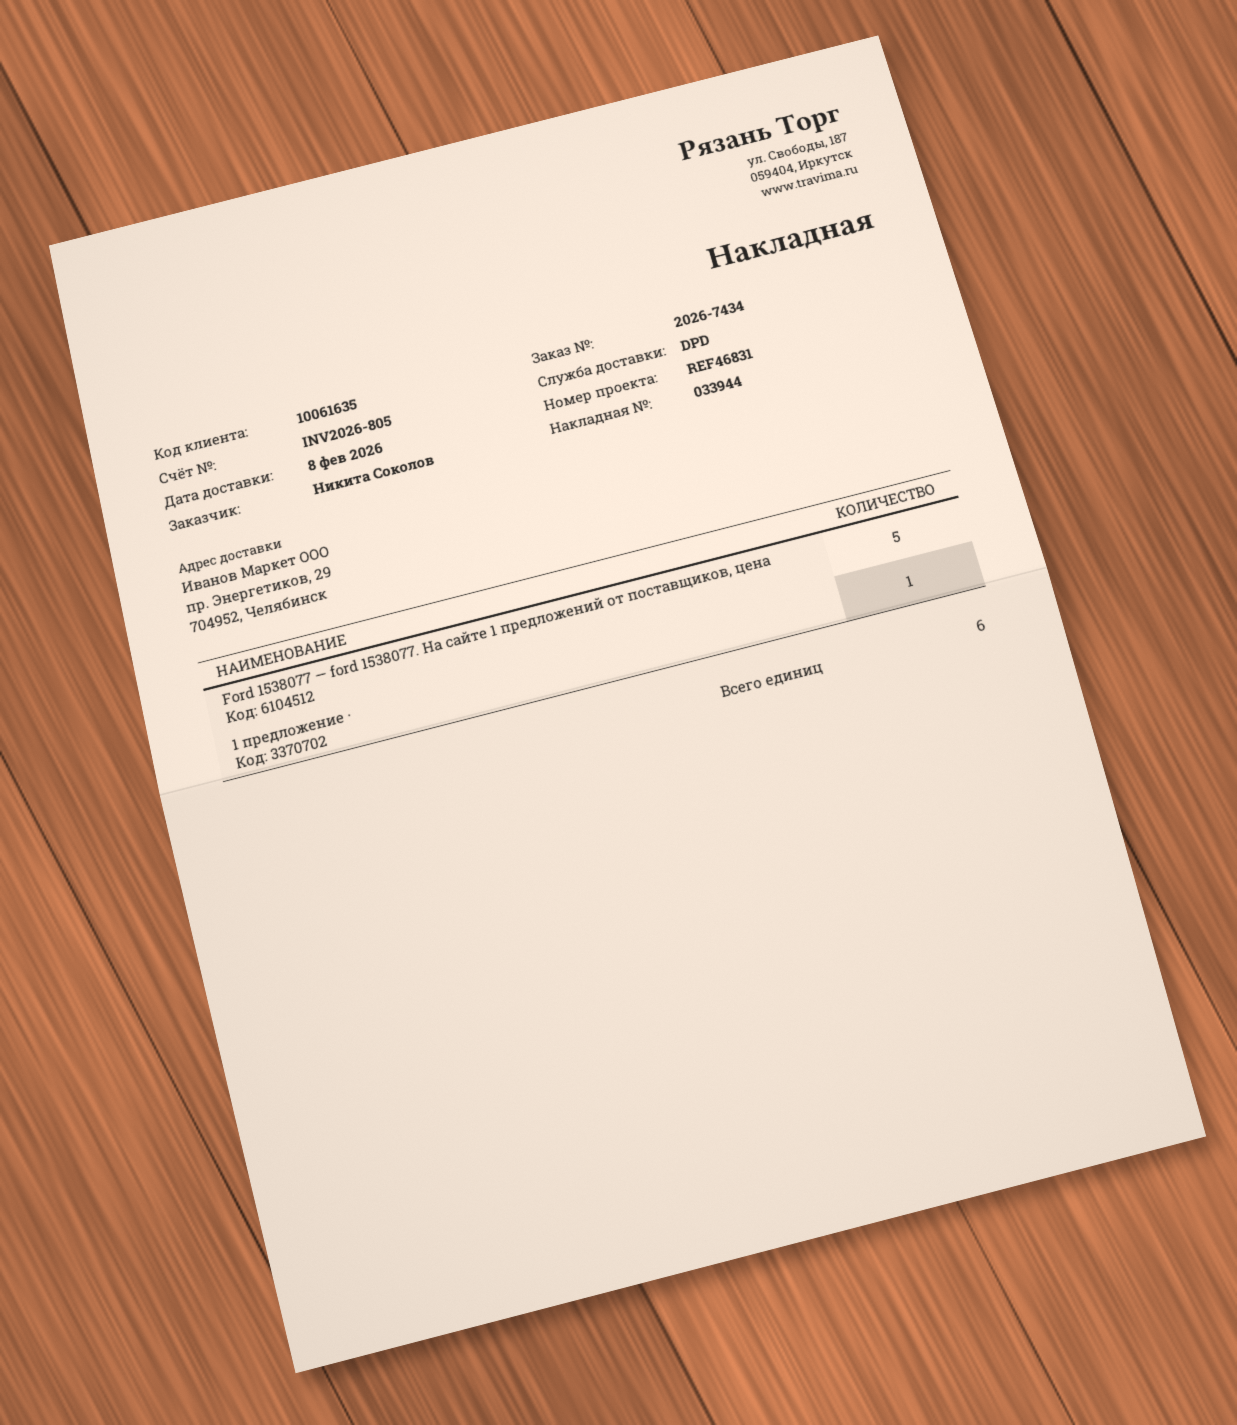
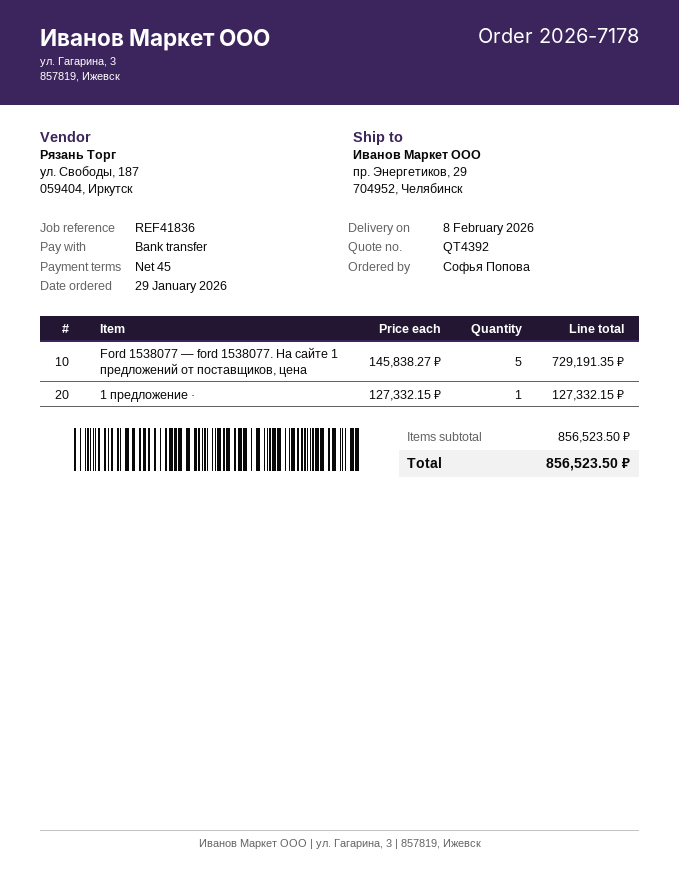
order number: 2026-7434 -> 2026-7178
reference: REF46831 -> REF41836
ordered by: Никита Соколов -> Софья Попова

